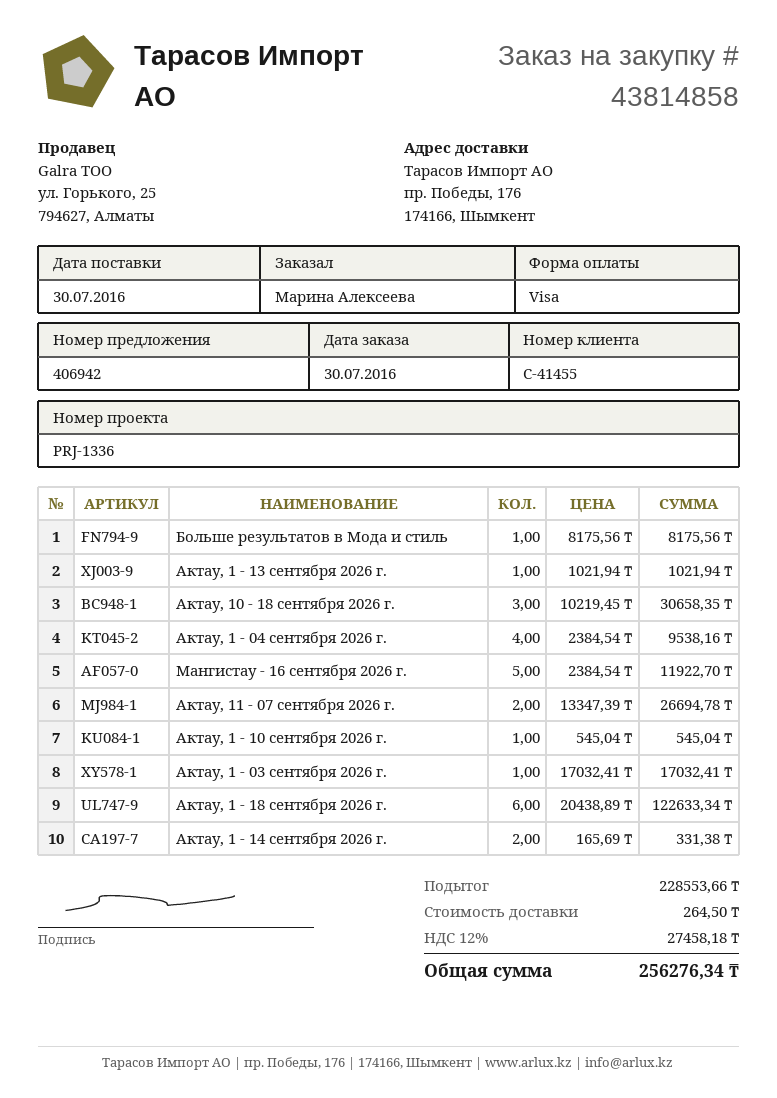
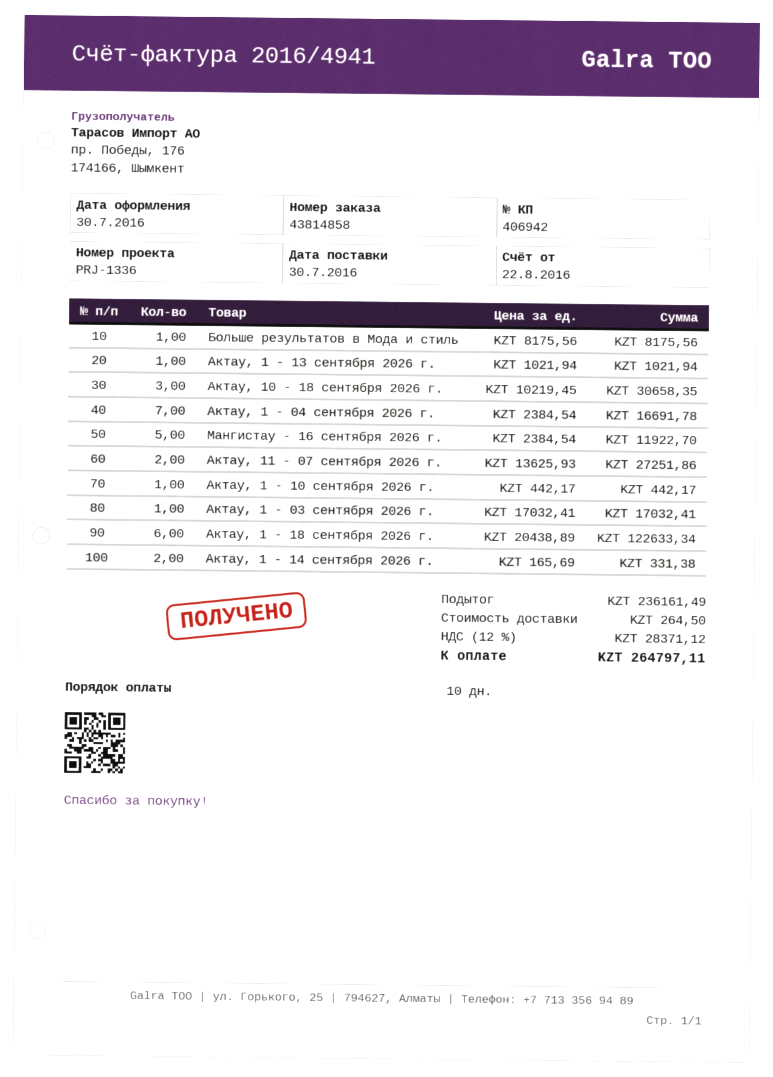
Актау, 1 - 04 сентября 2026 г.: 4 x 2384.54 = 9538.16 -> 7 x 2384.54 = 16691.78
Актау, 11 - 07 сентября 2026 г.: 2 x 13347.39 = 26694.78 -> 2 x 13625.93 = 27251.86
Актау, 1 - 10 сентября 2026 г.: 1 x 545.04 = 545.04 -> 1 x 442.17 = 442.17
subtotal: 228553.66 -> 236161.49
tax: 12% = 27458.18 -> 12% = 28371.12
total: 256276.34 -> 264797.11

